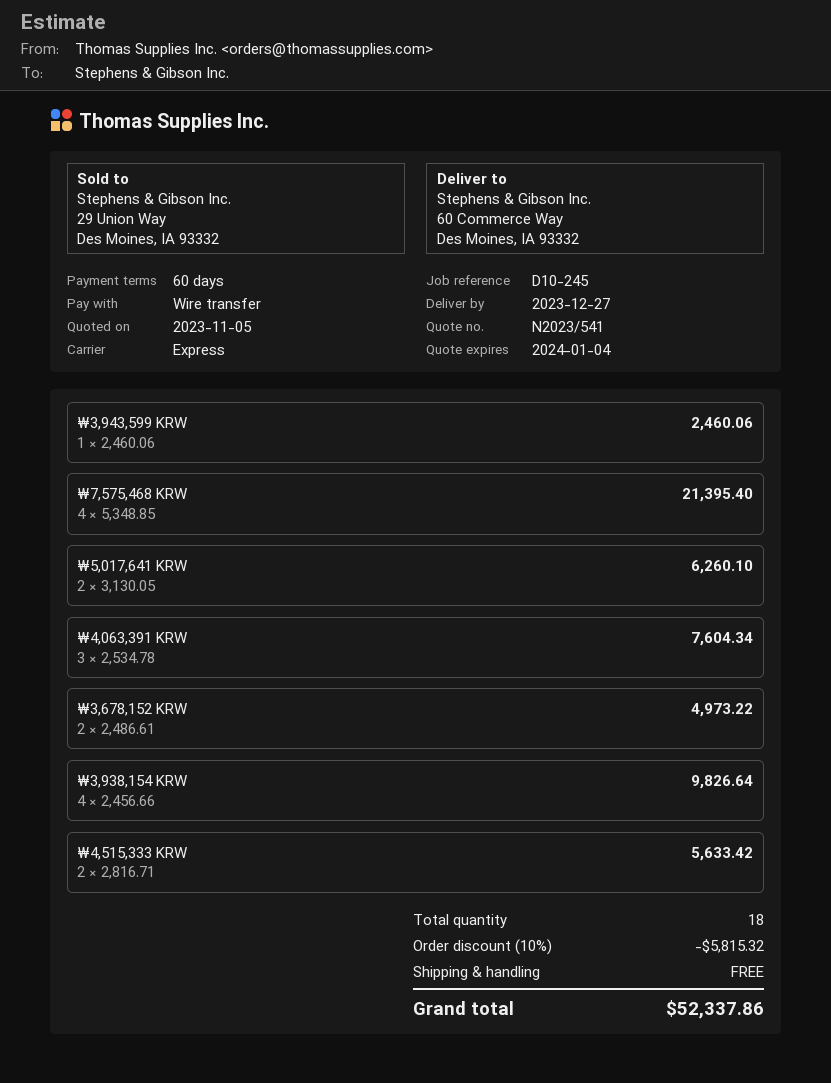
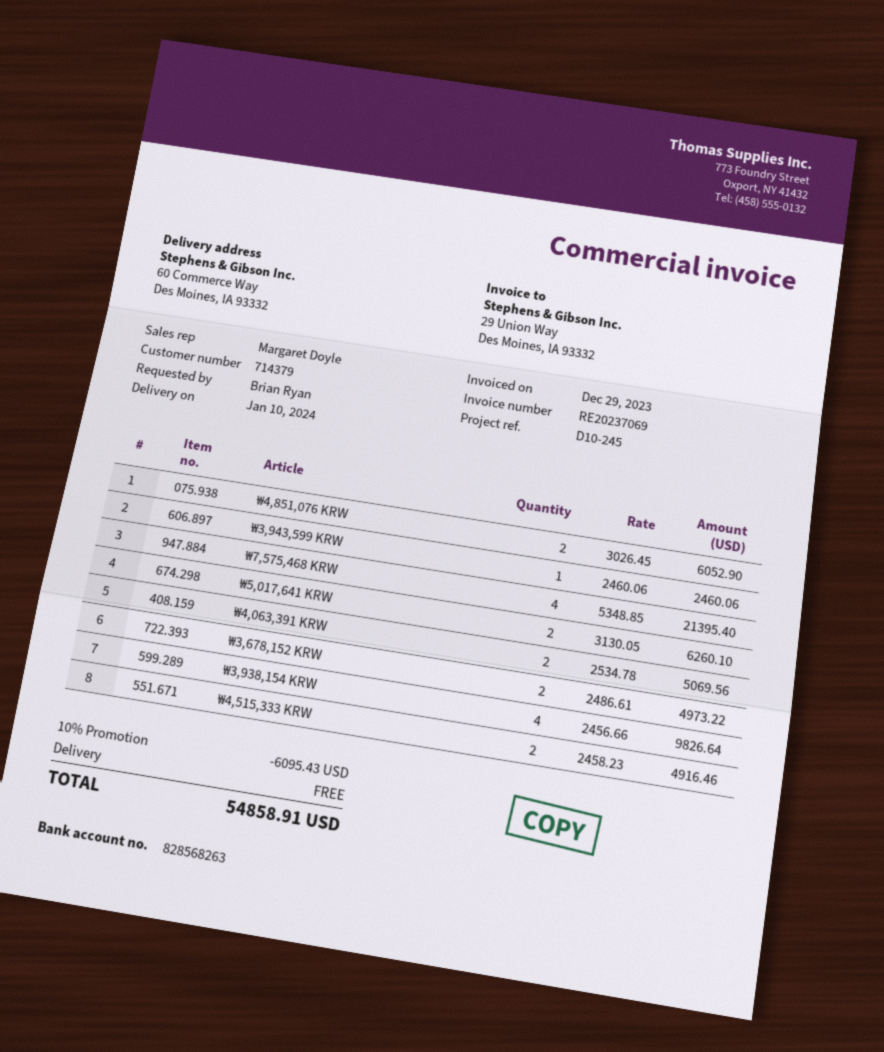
delivery date: 2023-12-27 -> 2024-01-10
₩4,063,391 KRW: 3 x 2534.78 = 7604.34 -> 2 x 2534.78 = 5069.56
₩4,515,333 KRW: 2 x 2816.71 = 5633.42 -> 2 x 2458.23 = 4916.46
₩4,851,076 KRW: none -> 2 x 3026.45 = 6052.90
discount: 10% = 5815.32 -> 10% = 6095.43
total: 52337.86 -> 54858.91

